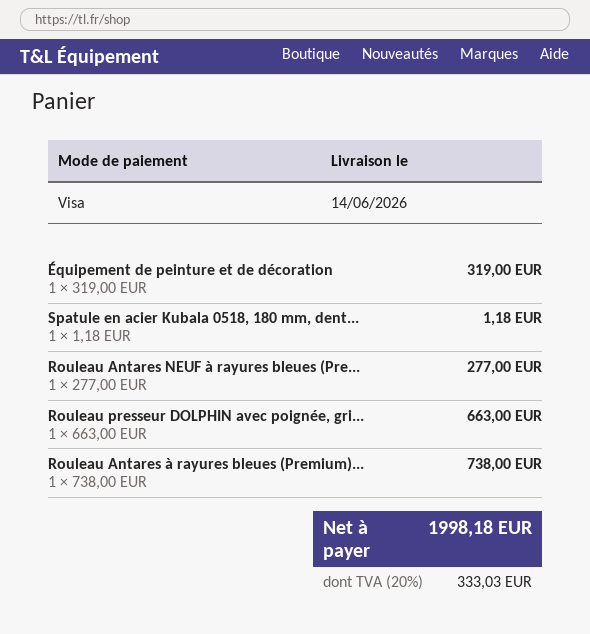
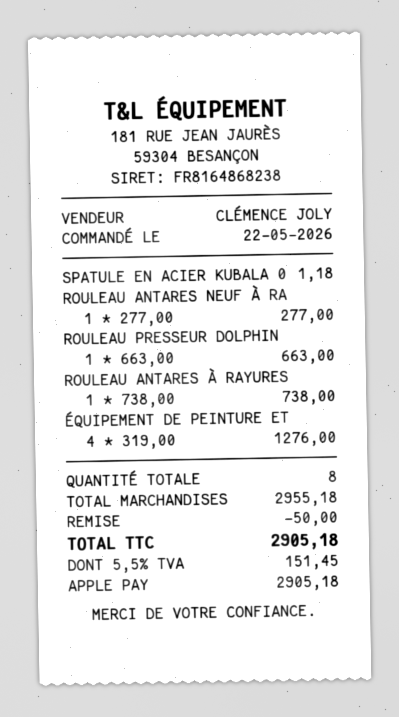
payment method: Visa -> Apple Pay
Équipement de peinture et de décoration: 1 x 319.00 = 319.00 -> 4 x 319.00 = 1276.00
discount: none -> 50.00
tax: 20% = 333.03 -> 5.5% = 151.45
total: 1998.18 -> 2905.18

